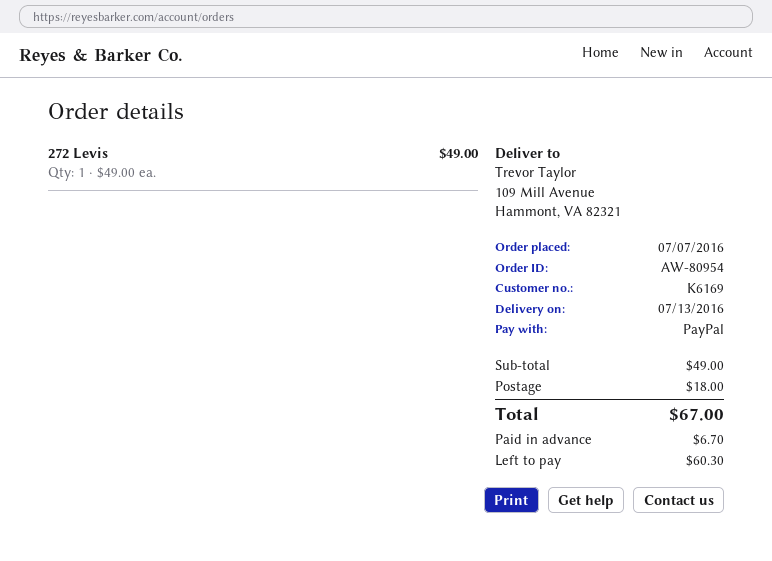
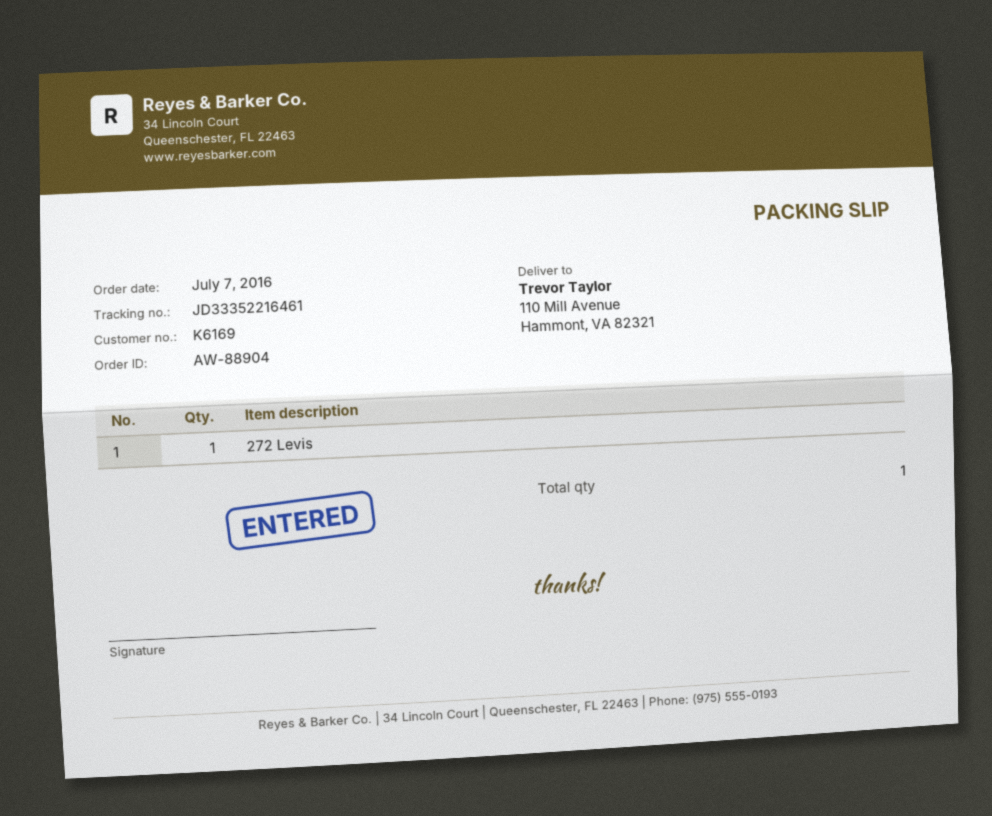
order number: AW-80954 -> AW-88904
ship to: 109 Mill Avenue, Hammont, VA 82321 -> 110 Mill Avenue, Hammont, VA 82321

